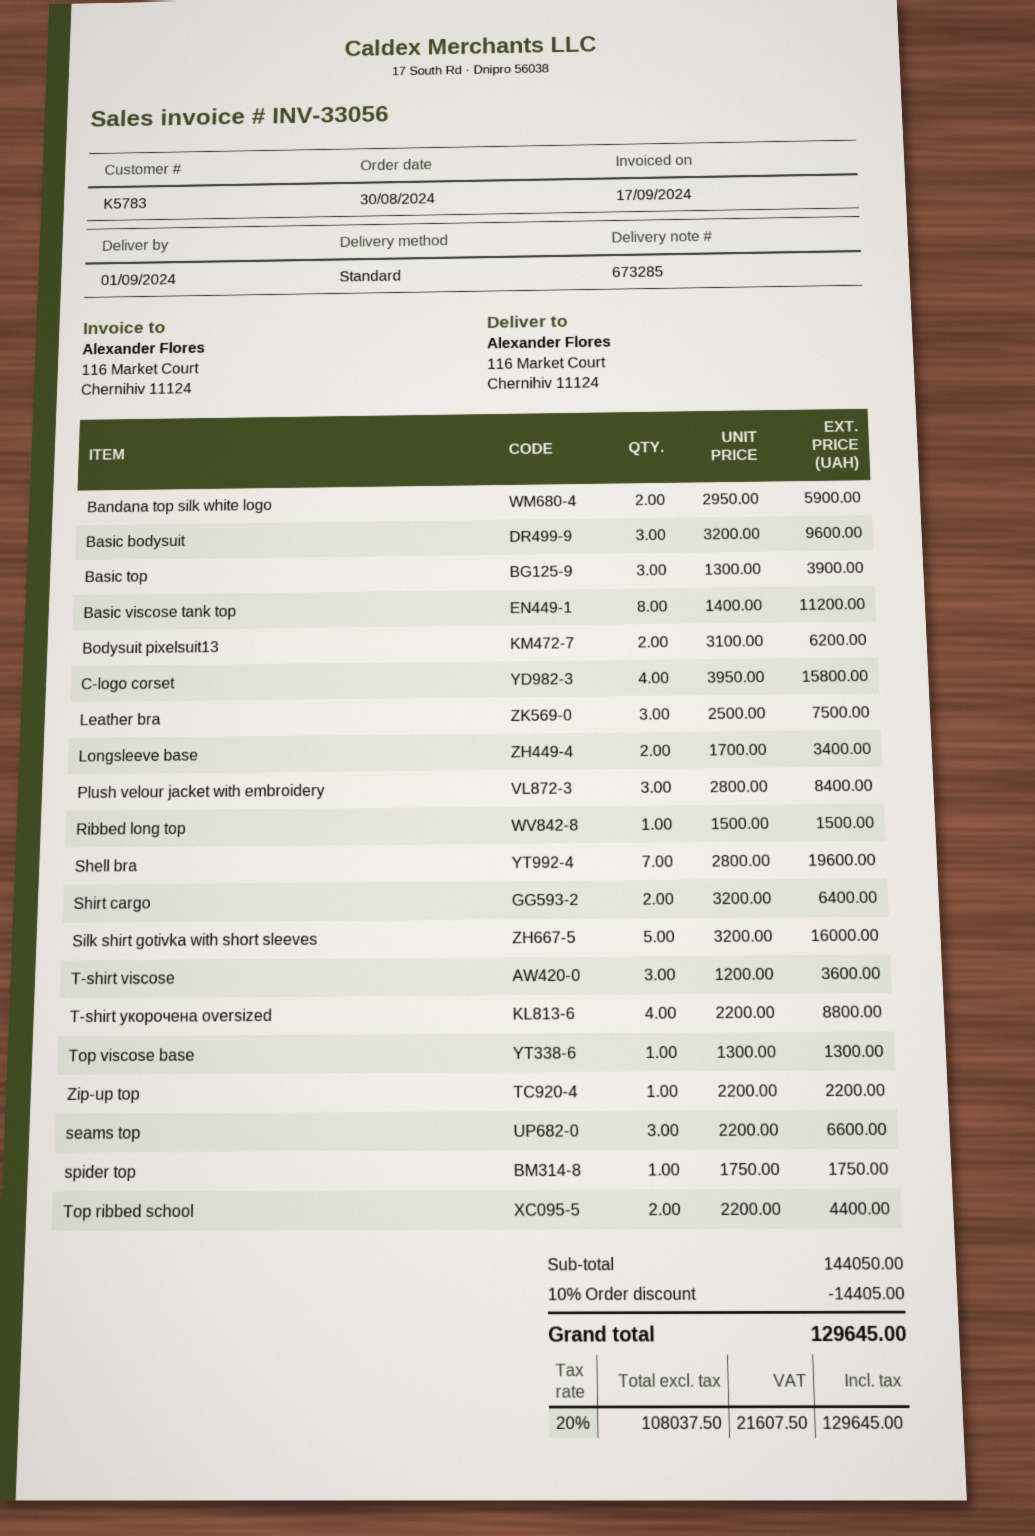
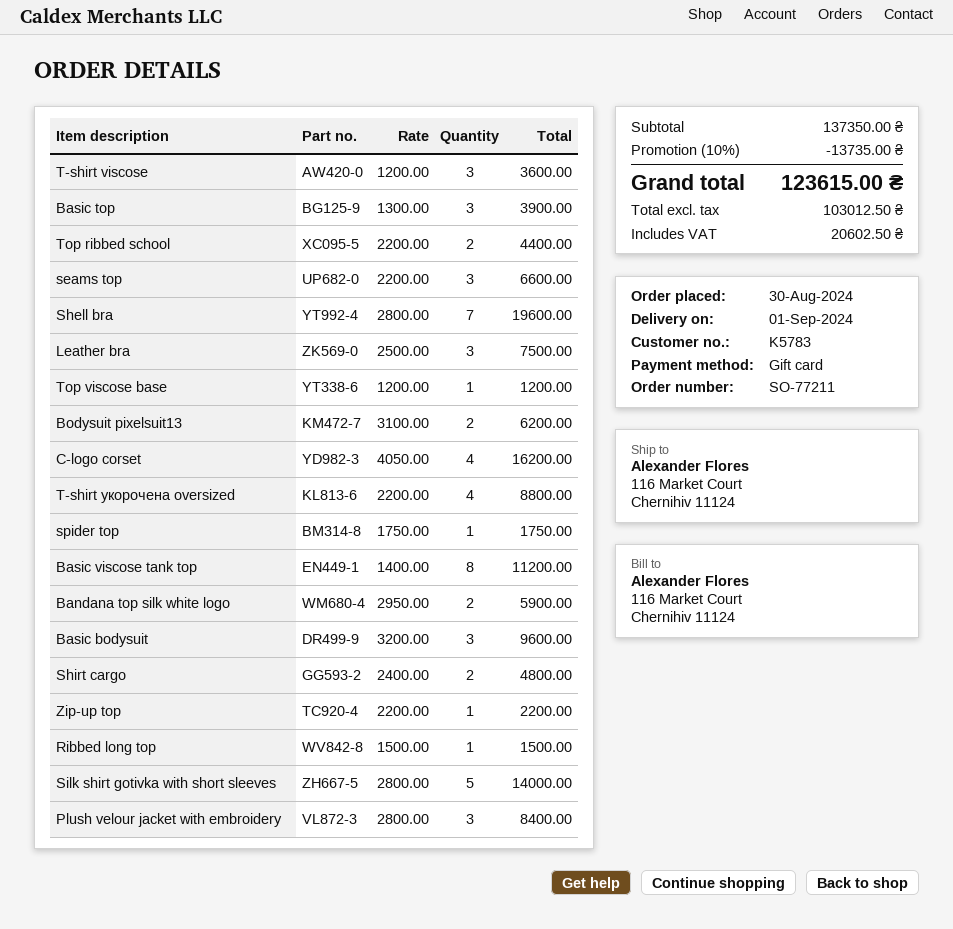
C-logo corset: 4 x 3950.00 = 15800.00 -> 4 x 4050.00 = 16200.00
Longsleeve base: 2 x 1700.00 = 3400.00 -> none
Shirt cargo: 2 x 3200.00 = 6400.00 -> 2 x 2400.00 = 4800.00
Silk shirt gotivka with short sleeves: 5 x 3200.00 = 16000.00 -> 5 x 2800.00 = 14000.00
Top viscose base: 1 x 1300.00 = 1300.00 -> 1 x 1200.00 = 1200.00
subtotal: 144050.00 -> 137350.00
discount: 10% = 14405.00 -> 10% = 13735.00
net: 108037.50 -> 103012.50
tax: 21607.50 -> 20602.50
total: 129645.00 -> 123615.00

